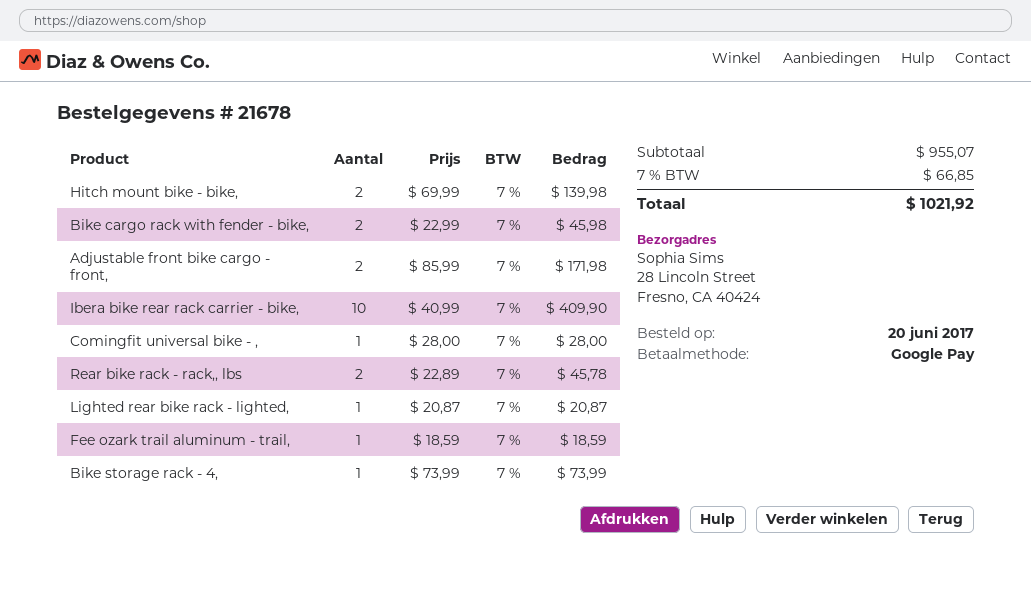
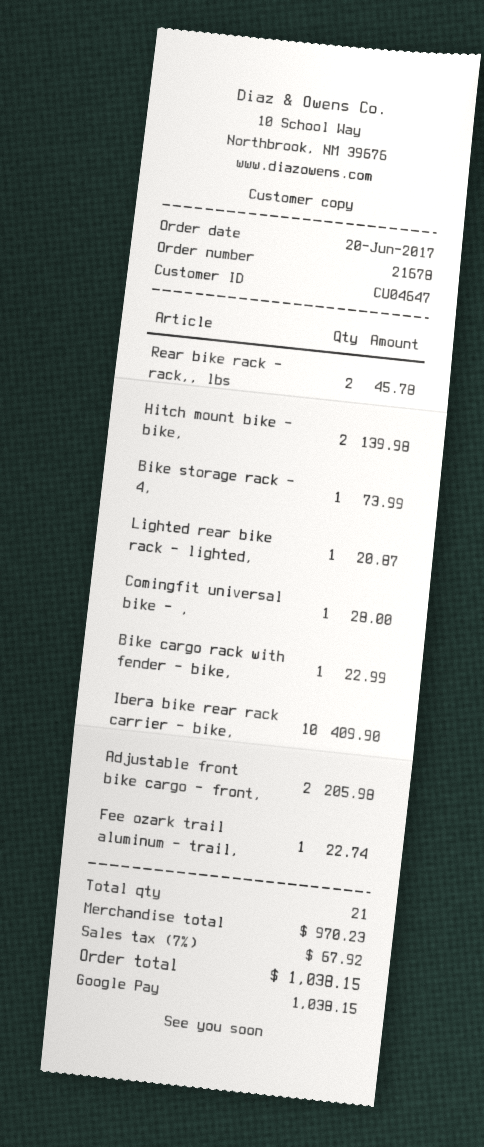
Bike cargo rack with fender - bike,: 2 for 45.98 -> 1 for 22.99
Adjustable front bike cargo - front,: 2 for 171.98 -> 2 for 205.98
Fee ozark trail aluminum - trail,: 1 for 18.59 -> 1 for 22.74
subtotal: 955.07 -> 970.23
tax: 7% = 66.85 -> 7% = 67.92
total: 1021.92 -> 1038.15

